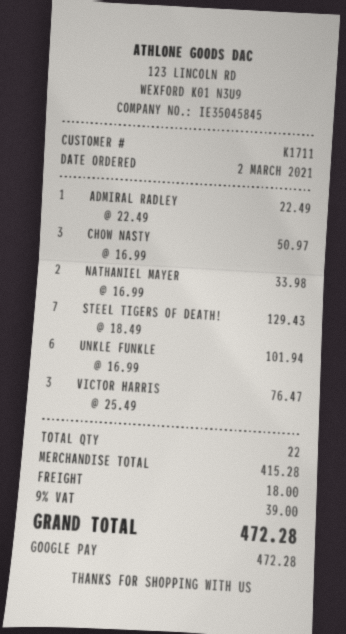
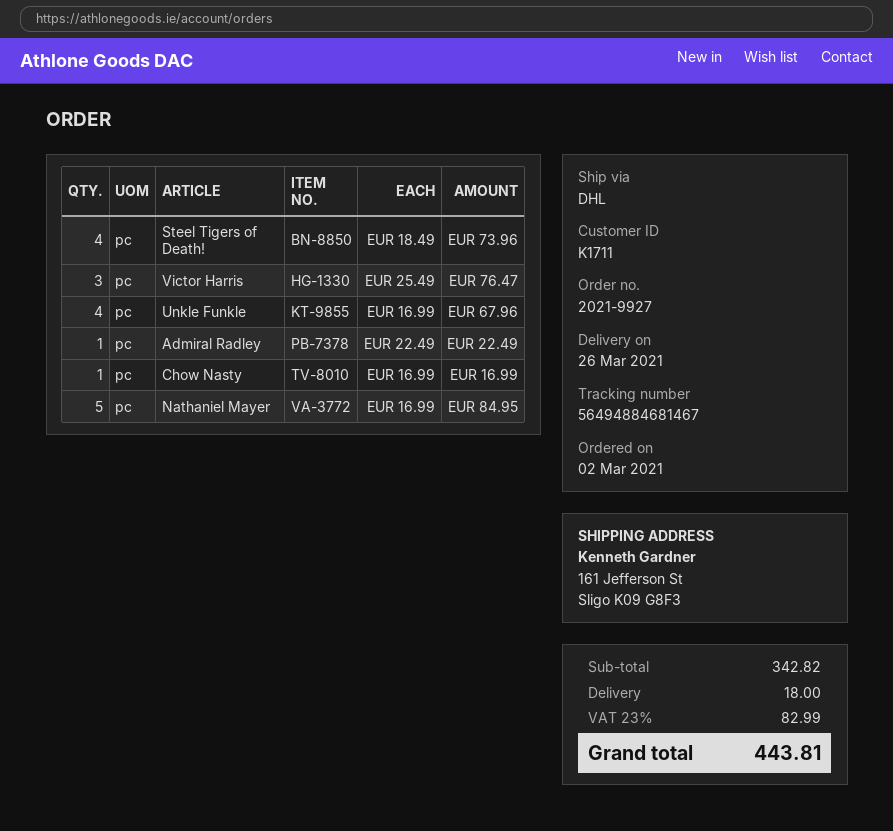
CHOW NASTY: 3 x 16.99 = 50.97 -> 1 x 16.99 = 16.99
NATHANIEL MAYER: 2 x 16.99 = 33.98 -> 5 x 16.99 = 84.95
STEEL TIGERS OF DEATH!: 7 x 18.49 = 129.43 -> 4 x 18.49 = 73.96
UNKLE FUNKLE: 6 x 16.99 = 101.94 -> 4 x 16.99 = 67.96
subtotal: 415.28 -> 342.82
tax: 9% = 39.00 -> 23% = 82.99
total: 472.28 -> 443.81

